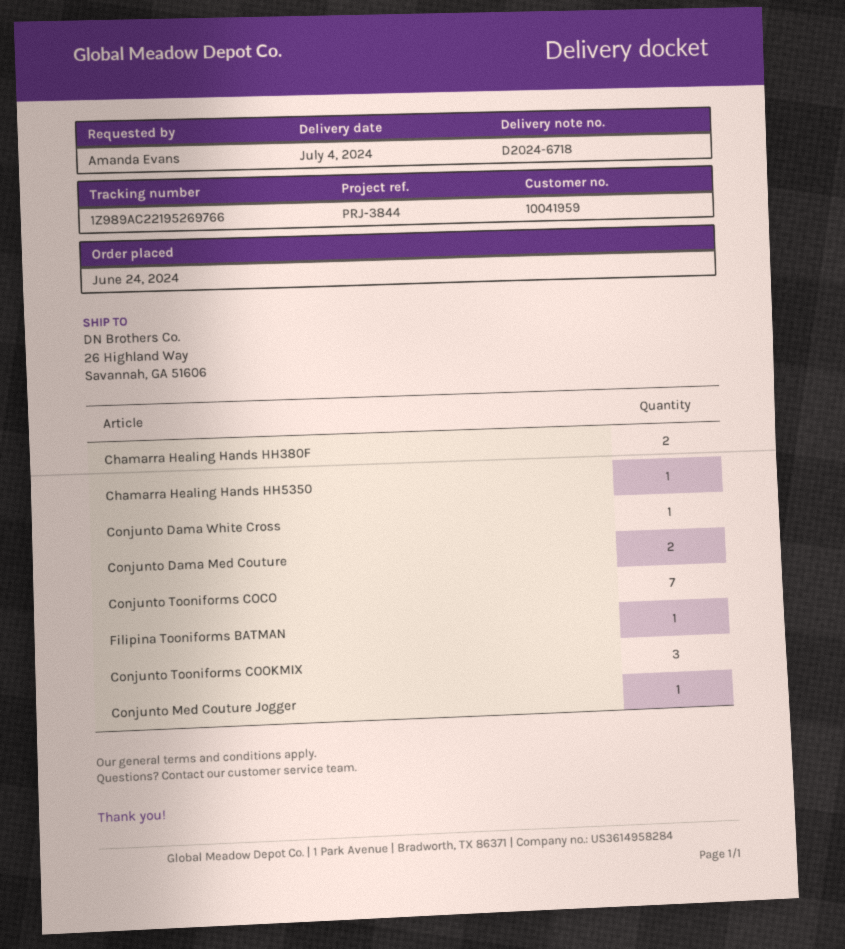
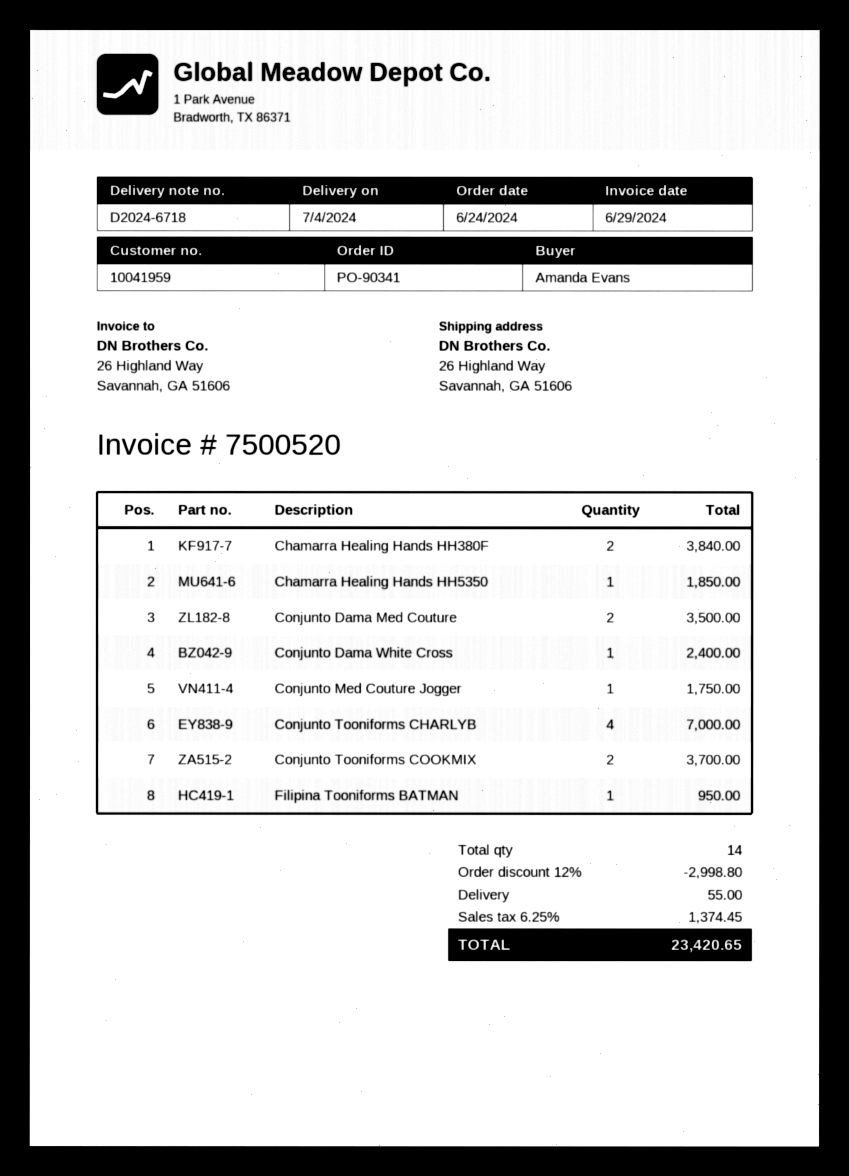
Conjunto Tooniforms COCO: 7 -> none
Conjunto Tooniforms COOKMIX: 3 -> 2
Conjunto Tooniforms CHARLYB: none -> 4

